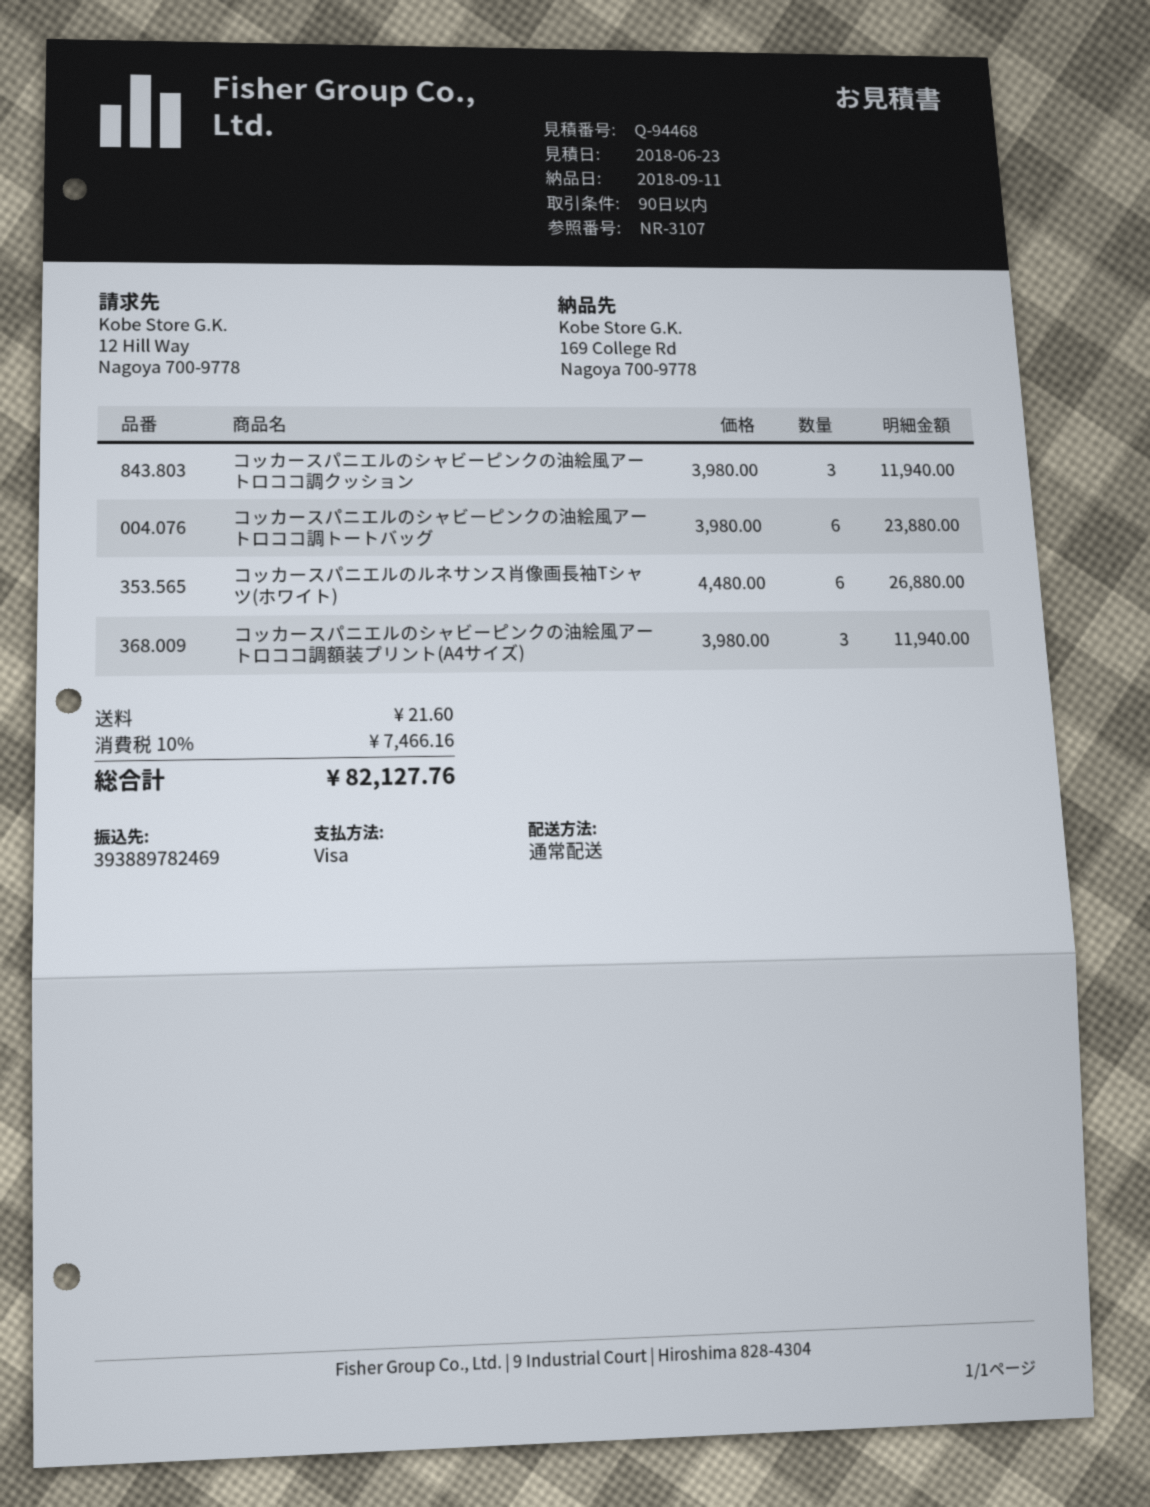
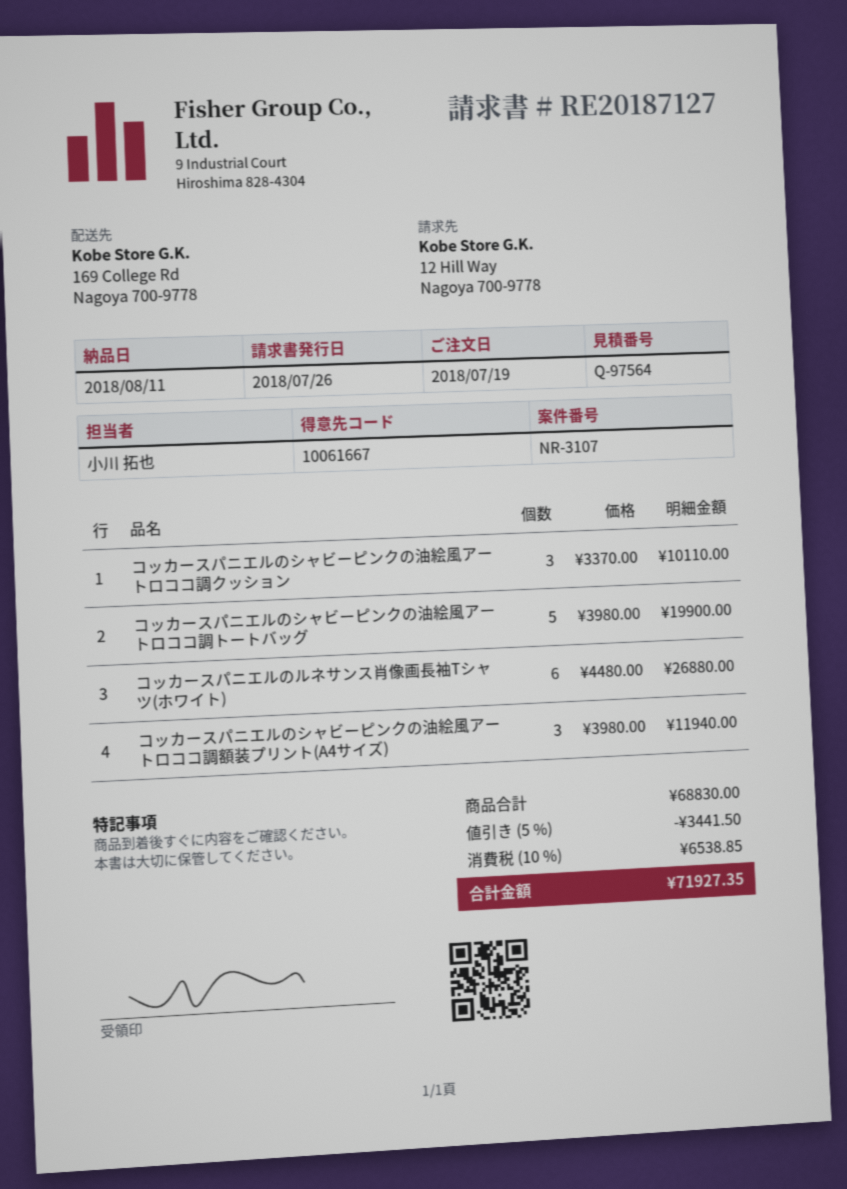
quote number: Q-94468 -> Q-97564
delivery date: 2018-09-11 -> 2018-08-11
コッカースパニエルのシャビーピンクの油絵風アートロココ調クッション: 3 x 3980.00 = 11940.00 -> 3 x 3370.00 = 10110.00
コッカースパニエルのシャビーピンクの油絵風アートロココ調トートバッグ: 6 x 3980.00 = 23880.00 -> 5 x 3980.00 = 19900.00
discount: none -> 5% = 3441.50
shipping: 21.60 -> none
tax: 10% = 7466.16 -> 10% = 6538.85
total: 82127.76 -> 71927.35

